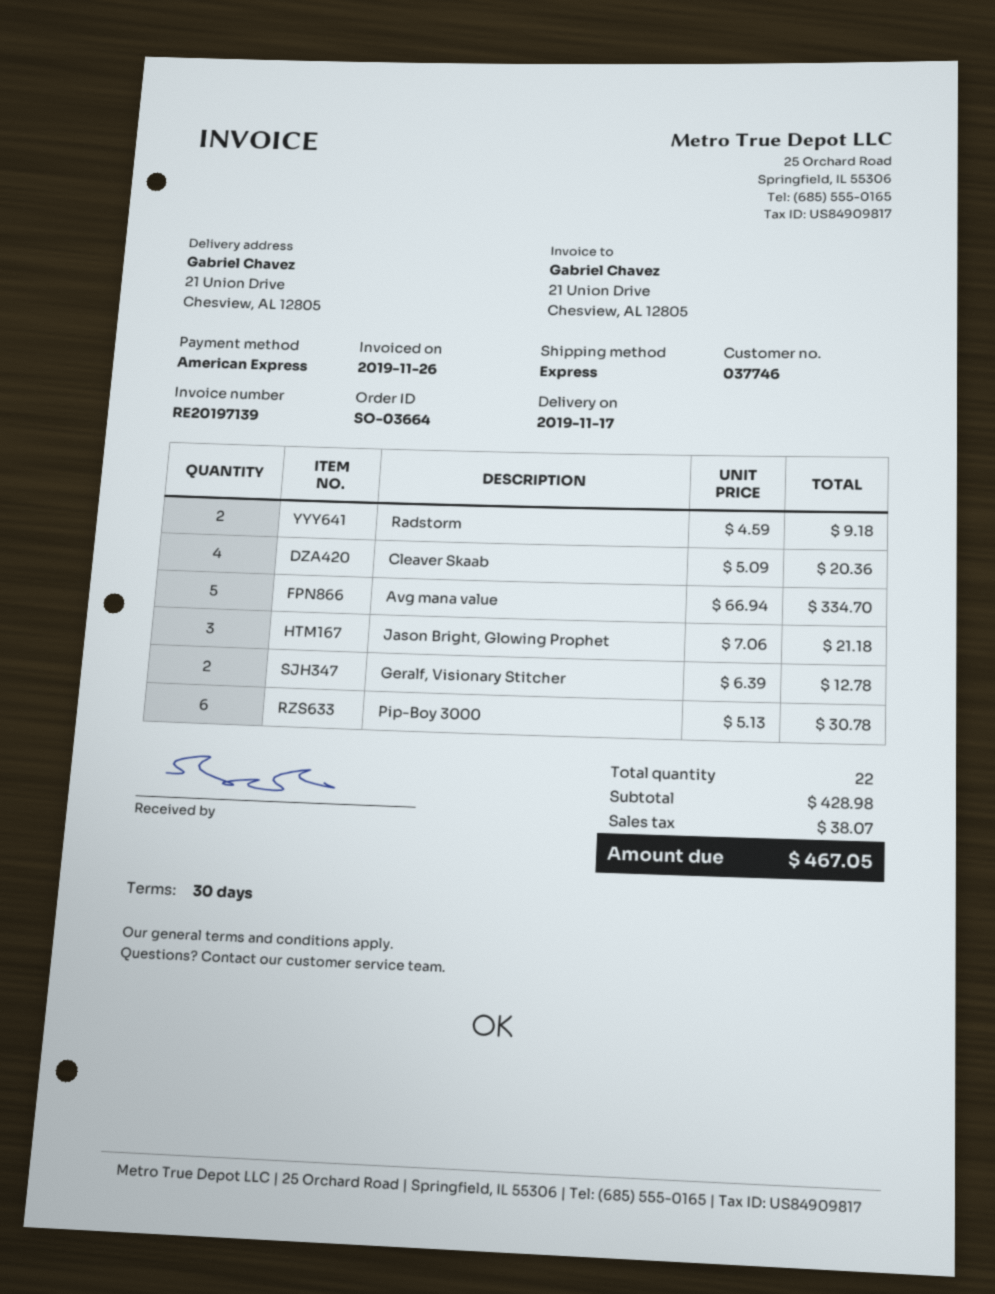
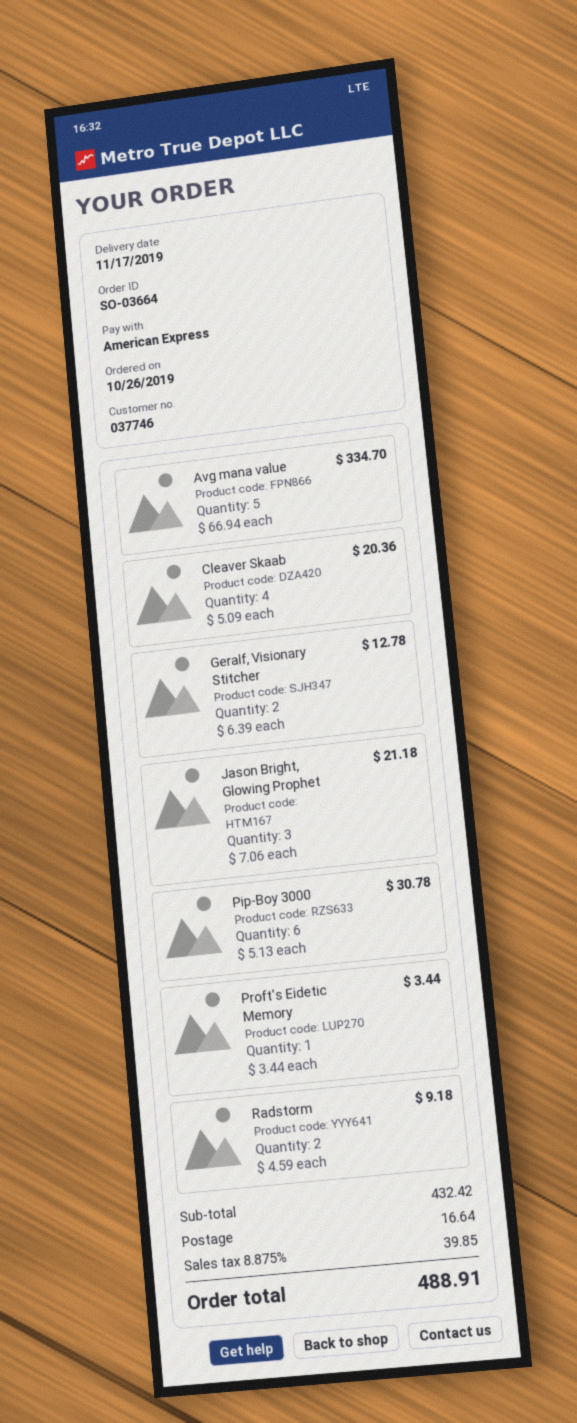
Proft's Eidetic Memory: none -> 1 x 3.44 = 3.44
subtotal: 428.98 -> 432.42
shipping: none -> 16.64
tax: 38.07 -> 39.85
total: 467.05 -> 488.91

